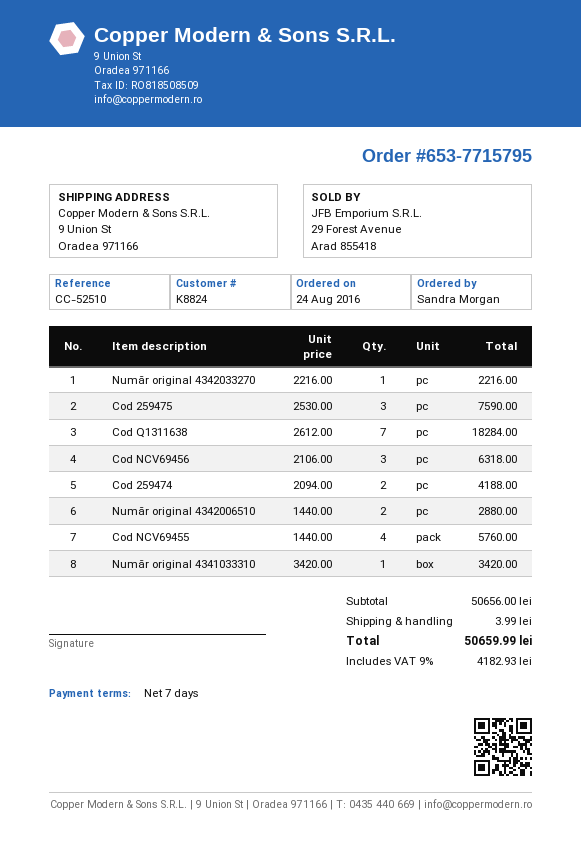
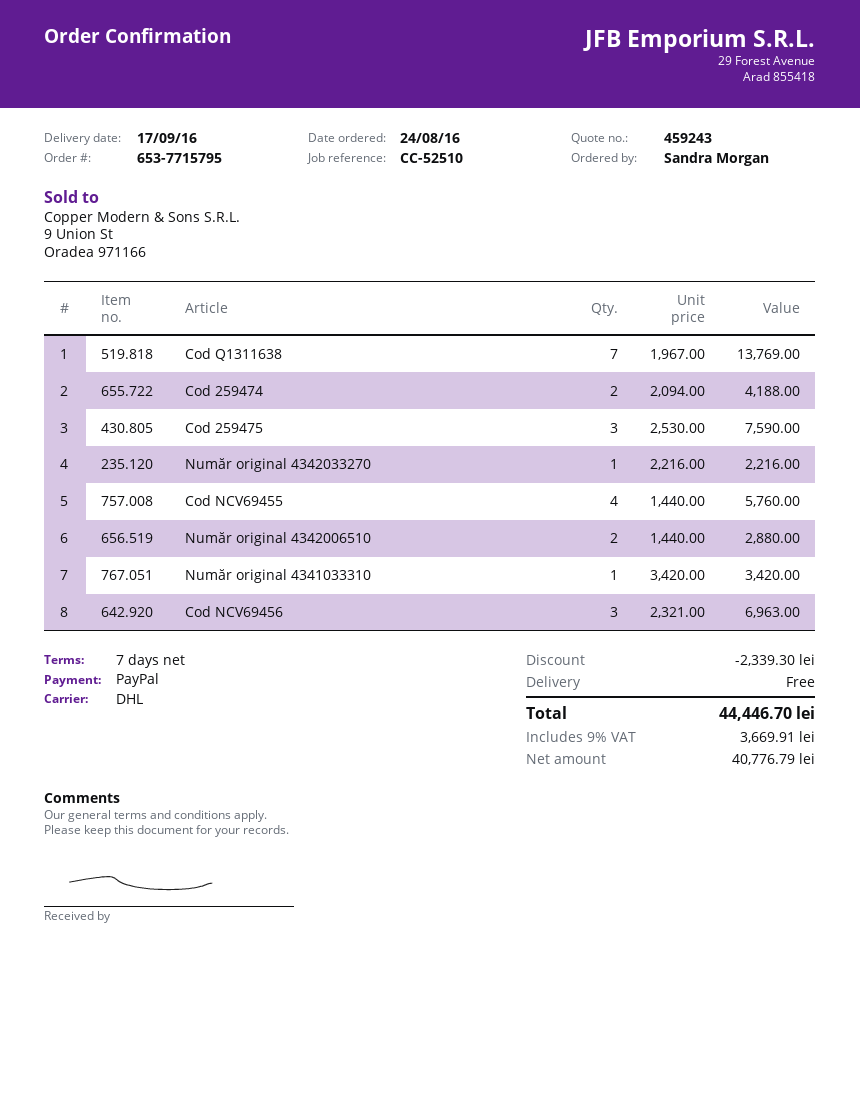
Cod Q1311638: 7 x 2612.00 = 18284.00 -> 7 x 1967.00 = 13769.00
Cod NCV69456: 3 x 2106.00 = 6318.00 -> 3 x 2321.00 = 6963.00
discount: none -> 2339.30
shipping: 3.99 -> 0.00
tax: 9% = 4182.93 -> 9% = 3669.91
total: 50659.99 -> 44446.70

